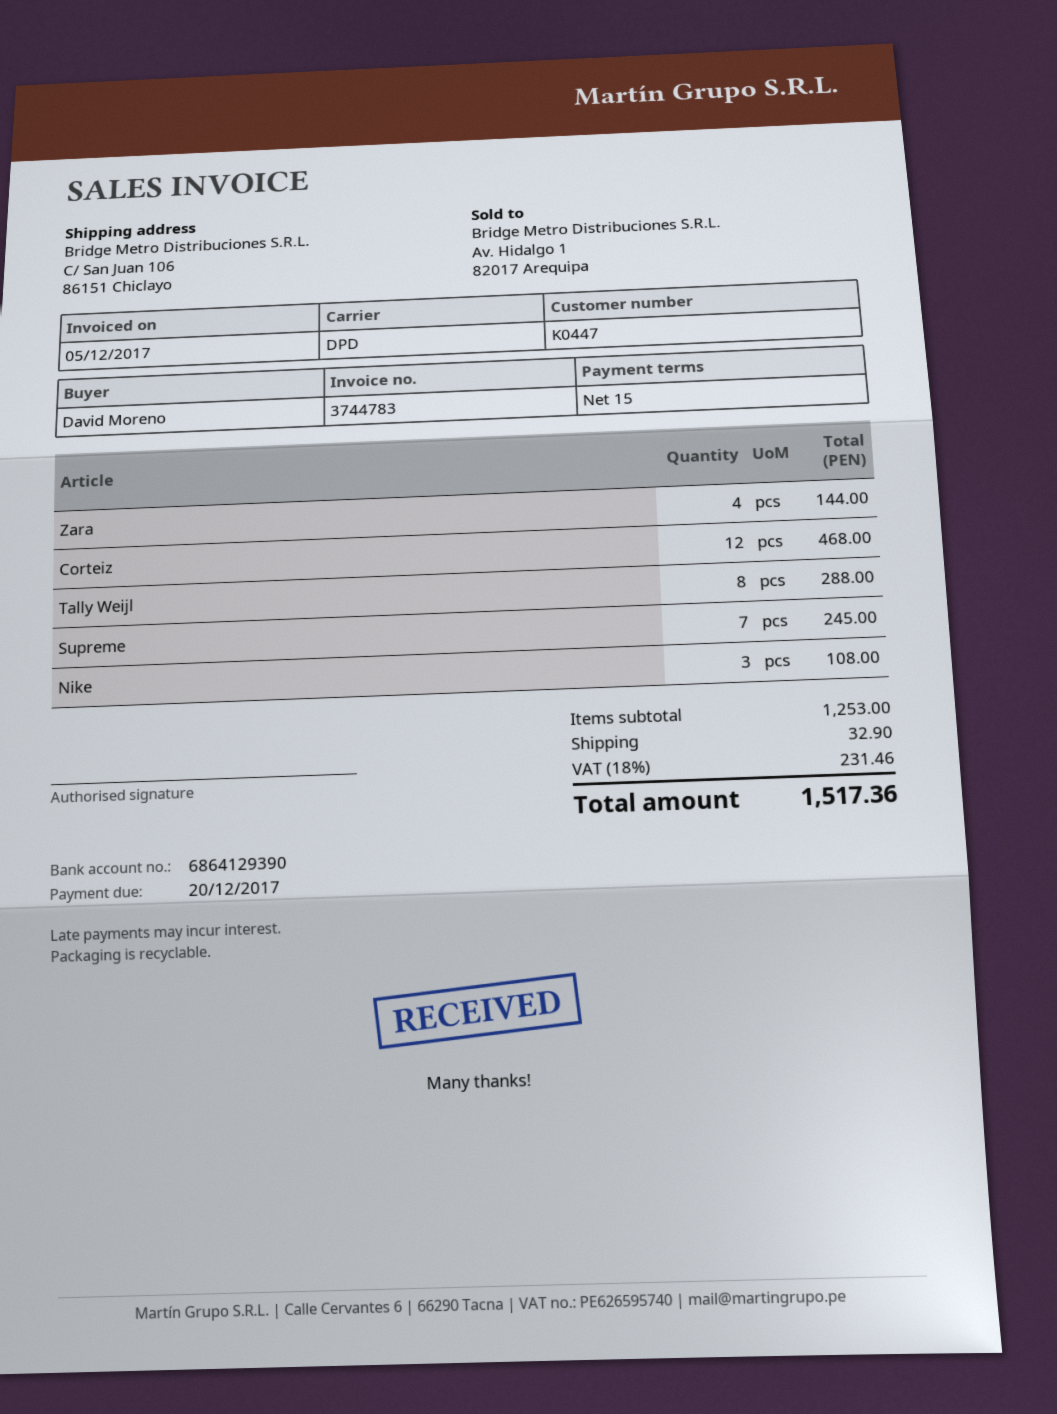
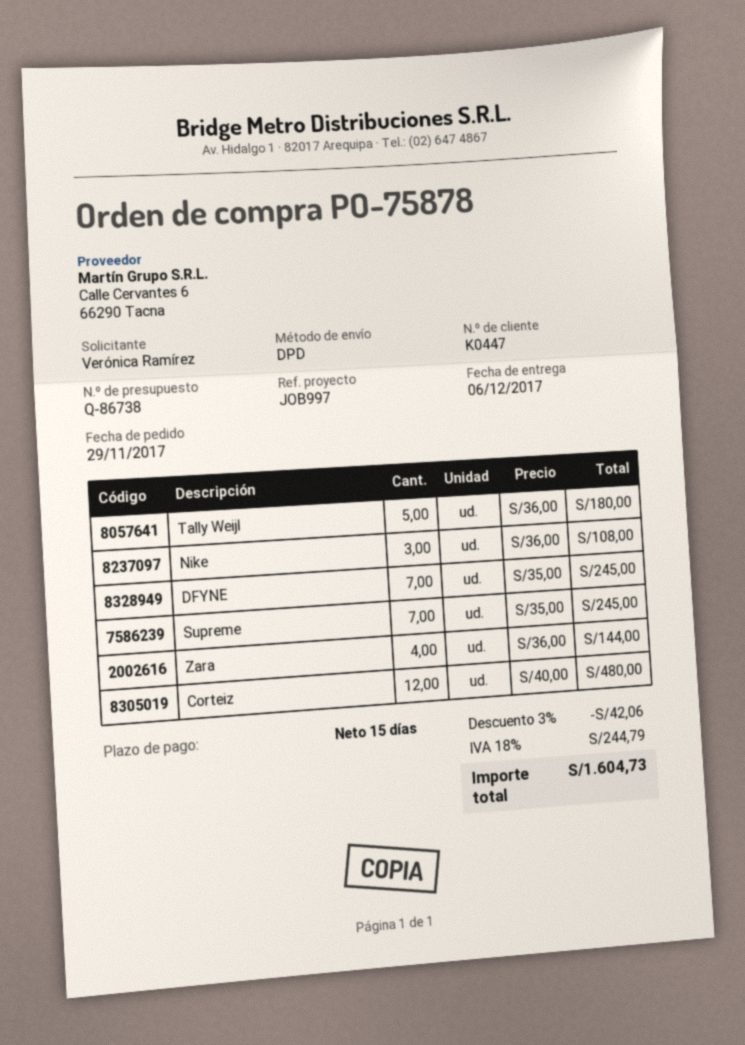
ordered by: David Moreno -> Verónica Ramírez
Corteiz: 12 for 468.00 -> 12 for 480.00
Tally Weijl: 8 for 288.00 -> 5 for 180.00
DFYNE: none -> 7 for 245.00
discount: none -> 3% = 42.06
shipping: 32.90 -> none
tax: 18% = 231.46 -> 18% = 244.79
total: 1517.36 -> 1604.73

